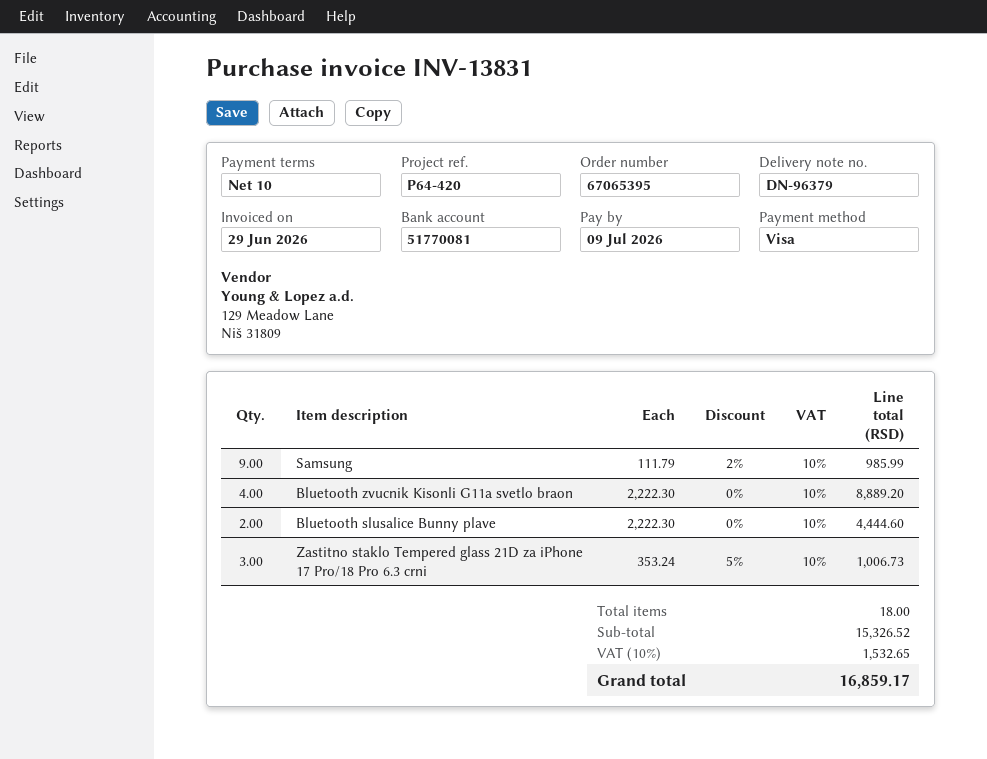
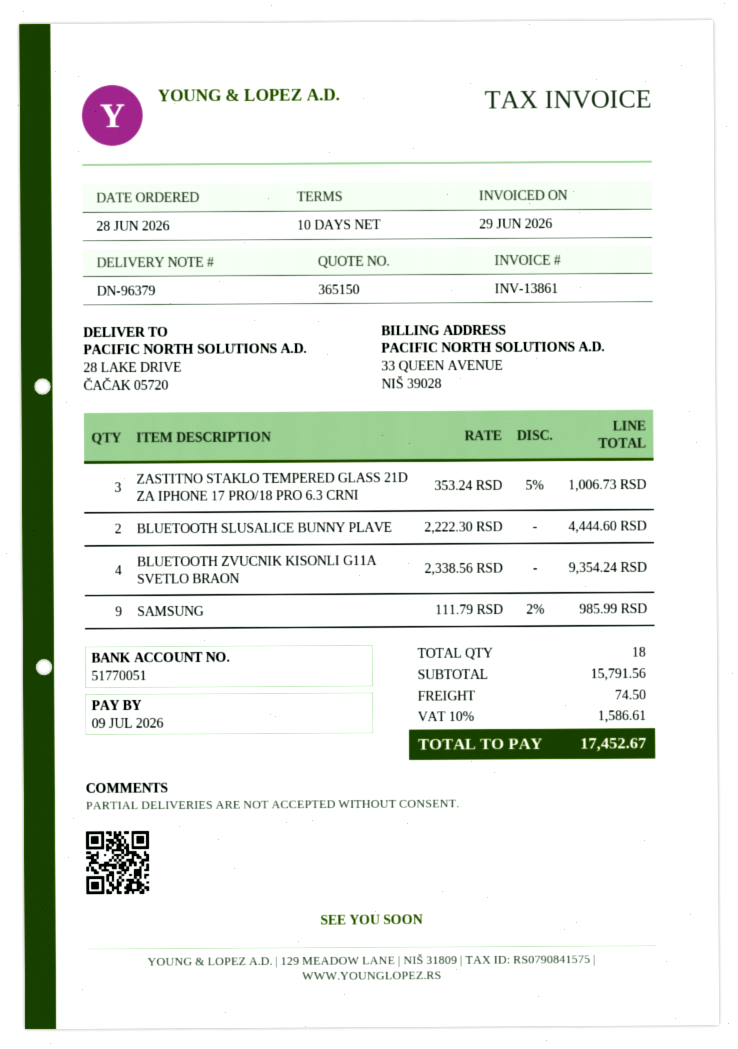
invoice number: INV-13831 -> INV-13861
bank account: 51770081 -> 51770051
Bluetooth zvucnik Kisonli G11a svetlo braon: 4 x 2222.30 = 8889.20 -> 4 x 2338.56 = 9354.24
subtotal: 15326.52 -> 15791.56
shipping: none -> 74.50
tax: 10% = 1532.65 -> 10% = 1586.61
total: 16859.17 -> 17452.67

